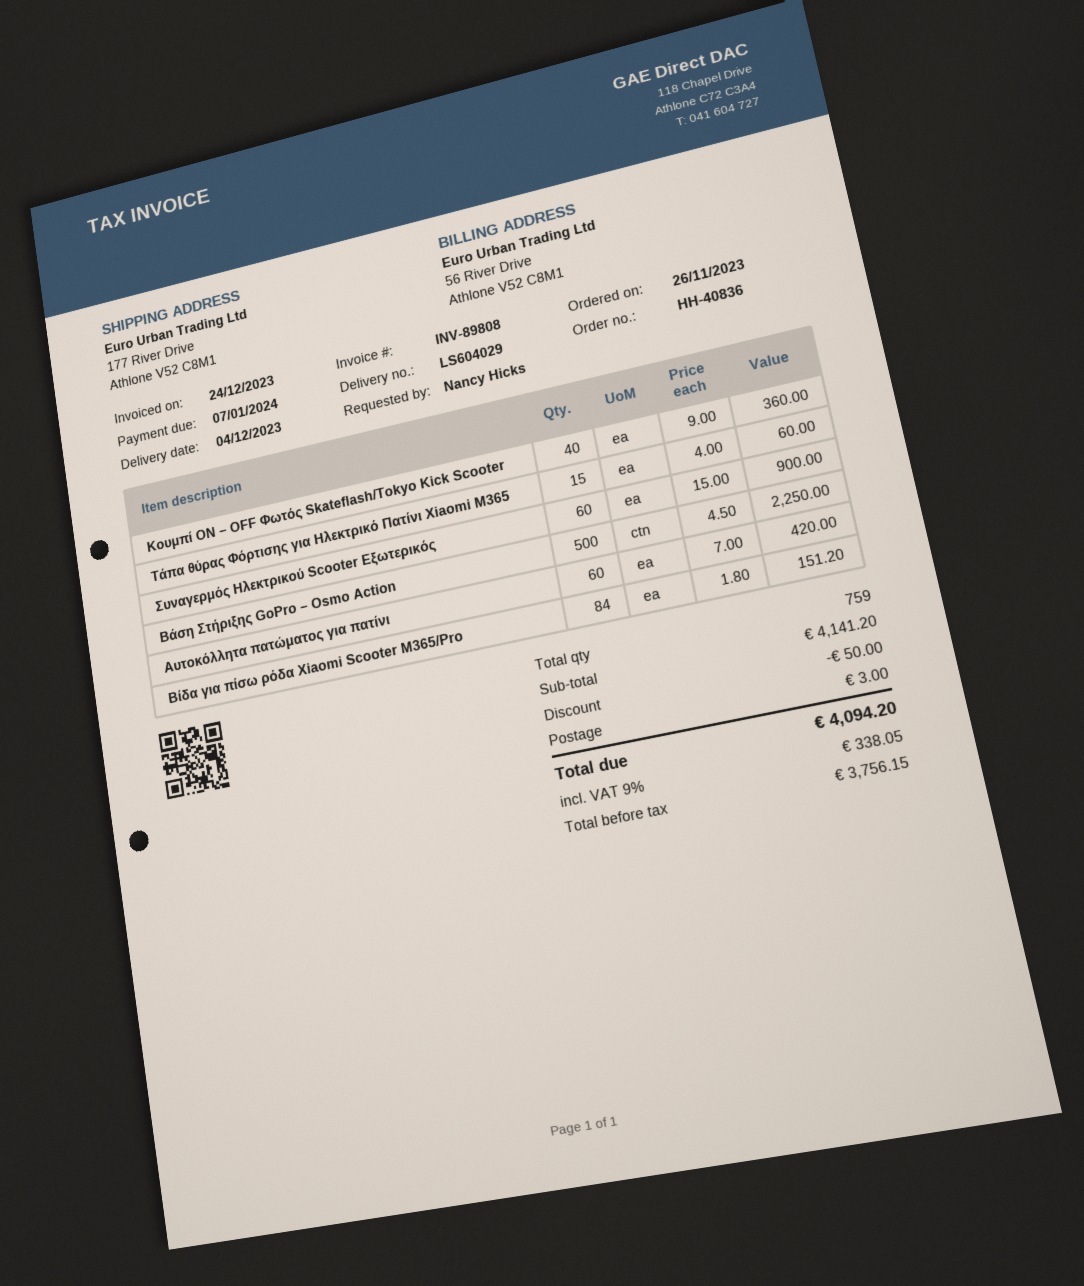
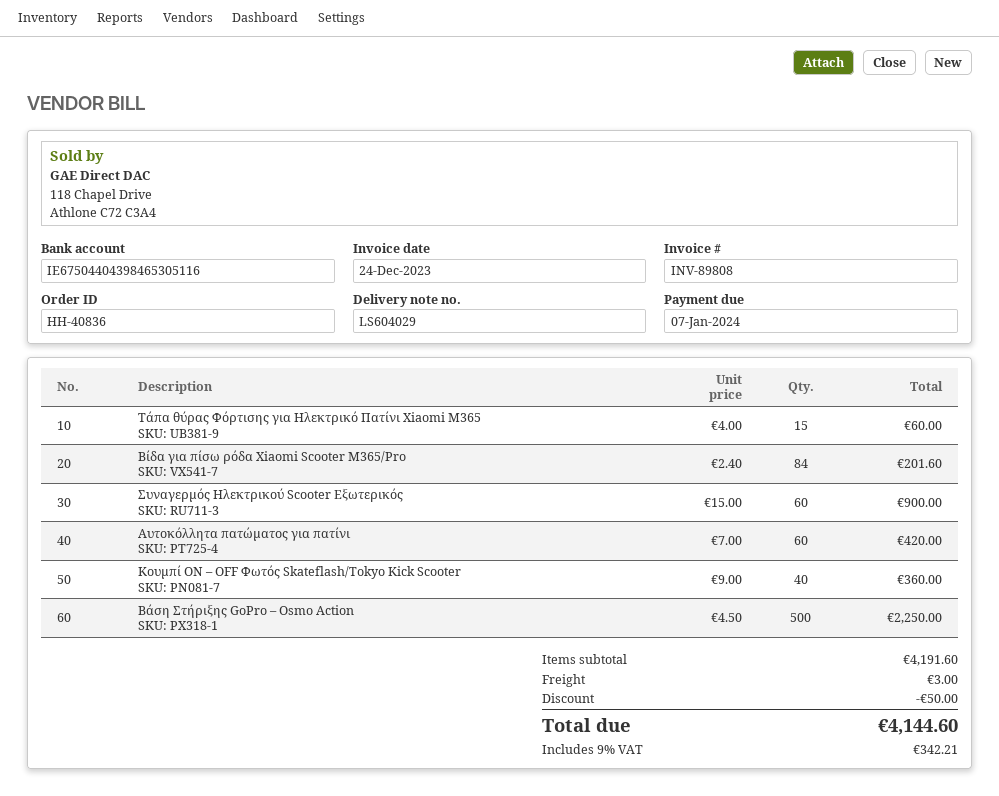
Βίδα για πίσω ρόδα Xiaomi Scooter M365/Pro: 84 x 1.80 = 151.20 -> 84 x 2.40 = 201.60
subtotal: 4141.20 -> 4191.60
tax: 9% = 338.05 -> 9% = 342.21
total: 4094.20 -> 4144.60

